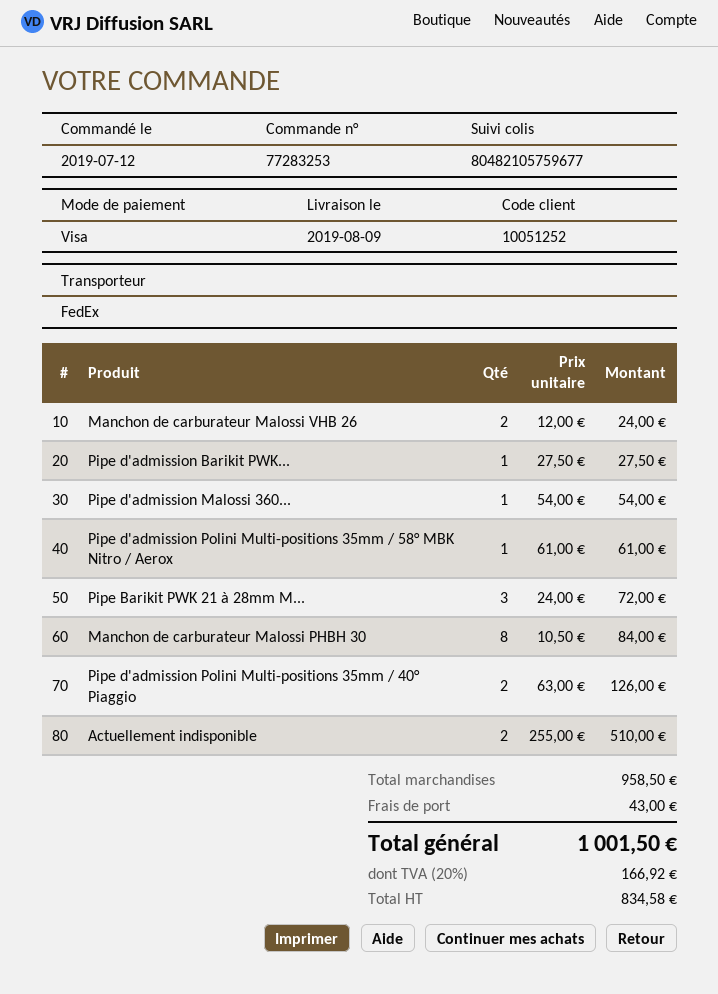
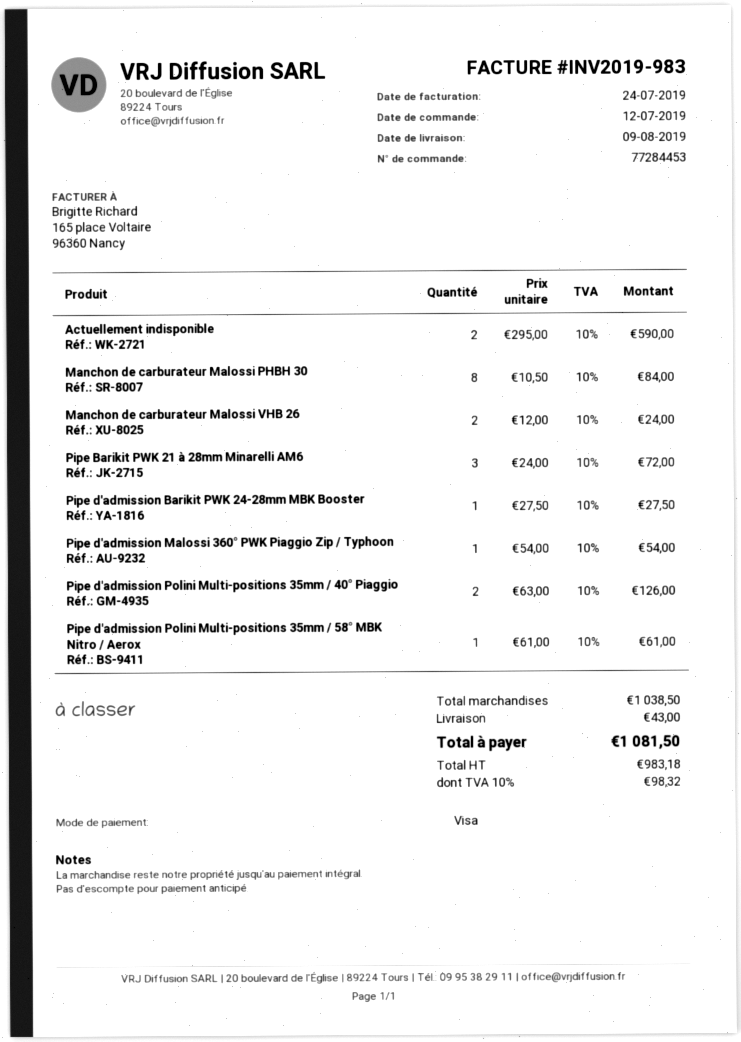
order number: 77283253 -> 77284453
Actuellement indisponible: 2 x 255.00 = 510.00 -> 2 x 295.00 = 590.00
subtotal: 958.50 -> 1038.50
net: 834.58 -> 983.18
tax: 20% = 166.92 -> 10% = 98.32
total: 1001.50 -> 1081.50

